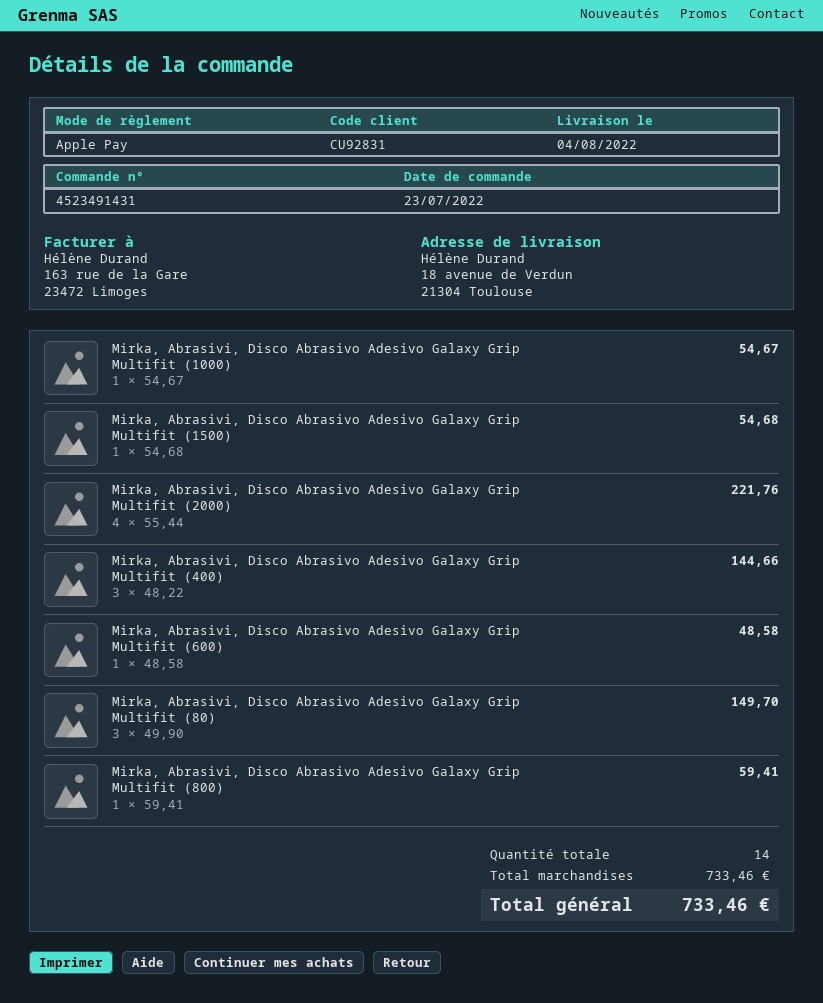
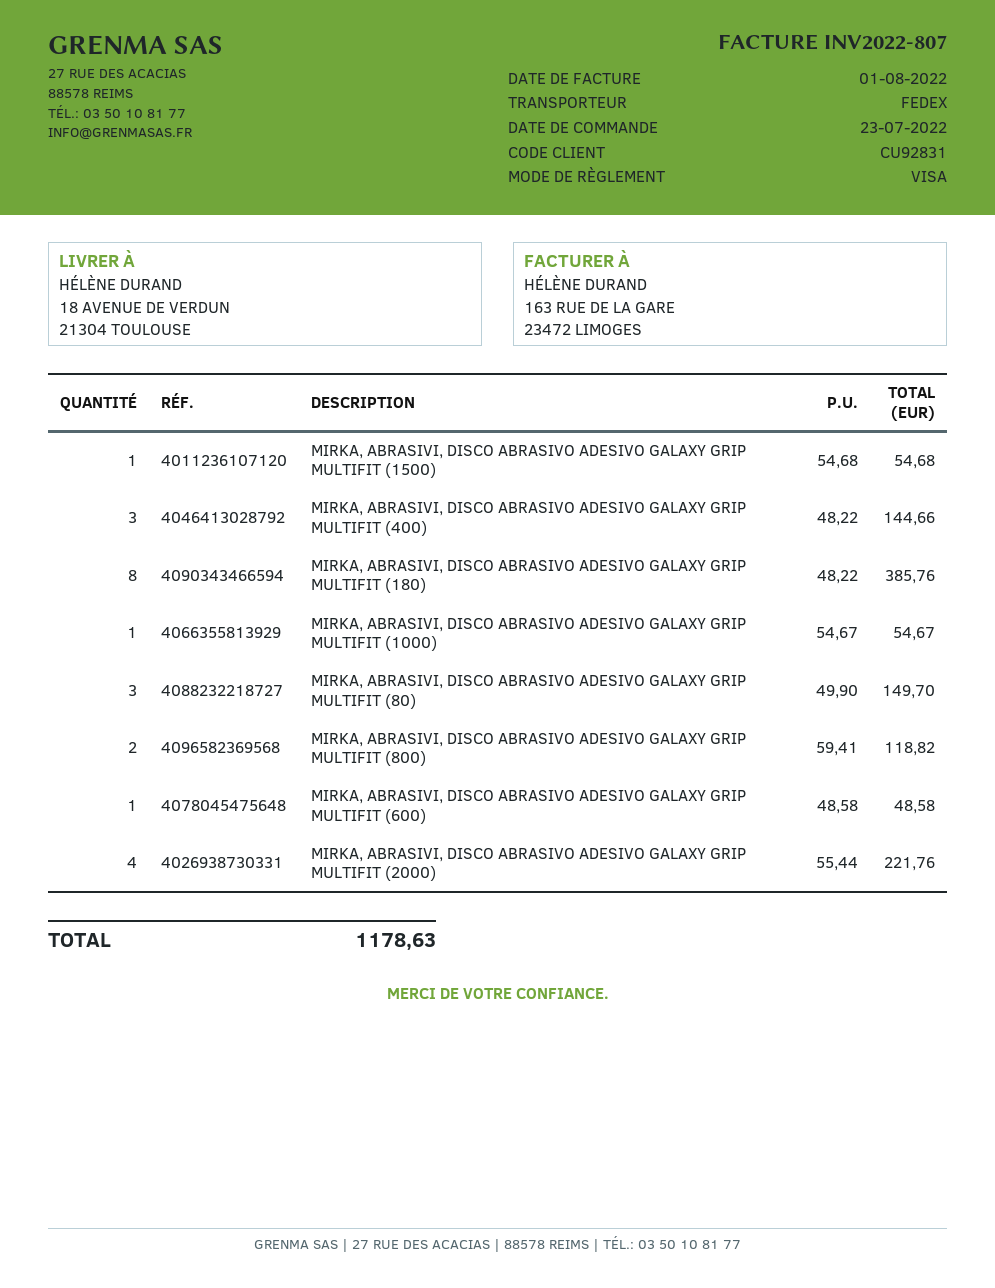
payment method: Apple Pay -> Visa
Mirka, Abrasivi, Disco Abrasivo Adesivo Galaxy Grip Multifit (800): 1 x 59.41 = 59.41 -> 2 x 59.41 = 118.82
MIRKA, ABRASIVI, DISCO ABRASIVO ADESIVO GALAXY GRIP MULTIFIT (180): none -> 8 x 48.22 = 385.76
total: 733.46 -> 1178.63

